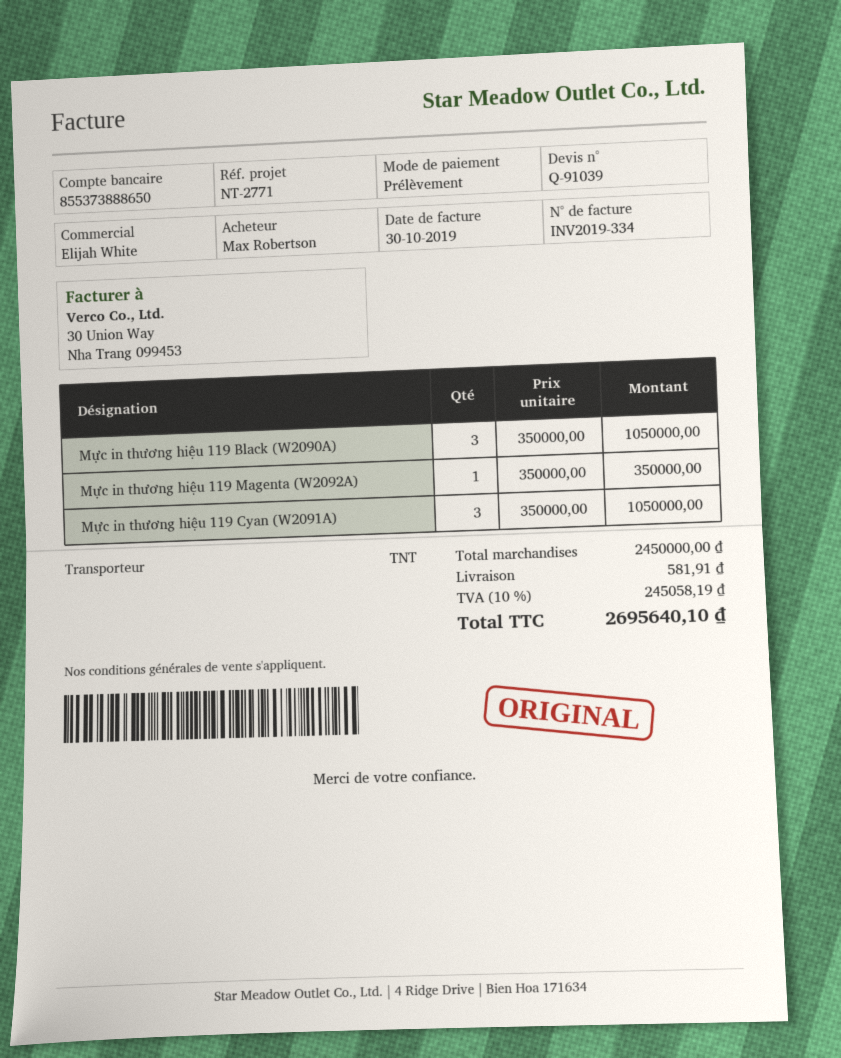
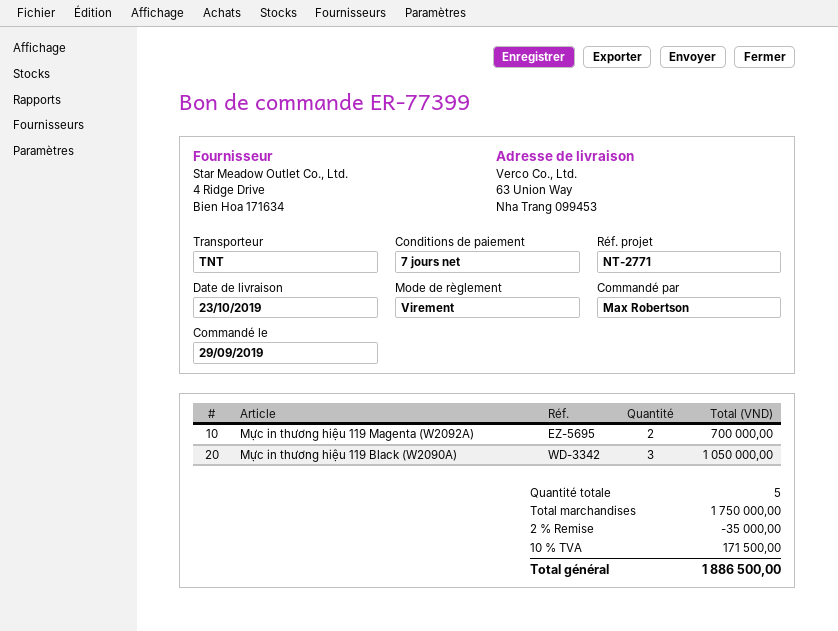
payment method: direct debit -> bank transfer
Mực in thương hiệu 119 Magenta (W2092A): 1 for 350000.00 -> 2 for 700000.00
Mực in thương hiệu 119 Cyan (W2091A): 3 for 1050000.00 -> none
subtotal: 2450000.00 -> 1750000.00
discount: none -> 2% = 35000.00
shipping: 581.91 -> none
tax: 10% = 245058.19 -> 10% = 171500.00
total: 2695640.10 -> 1886500.00

